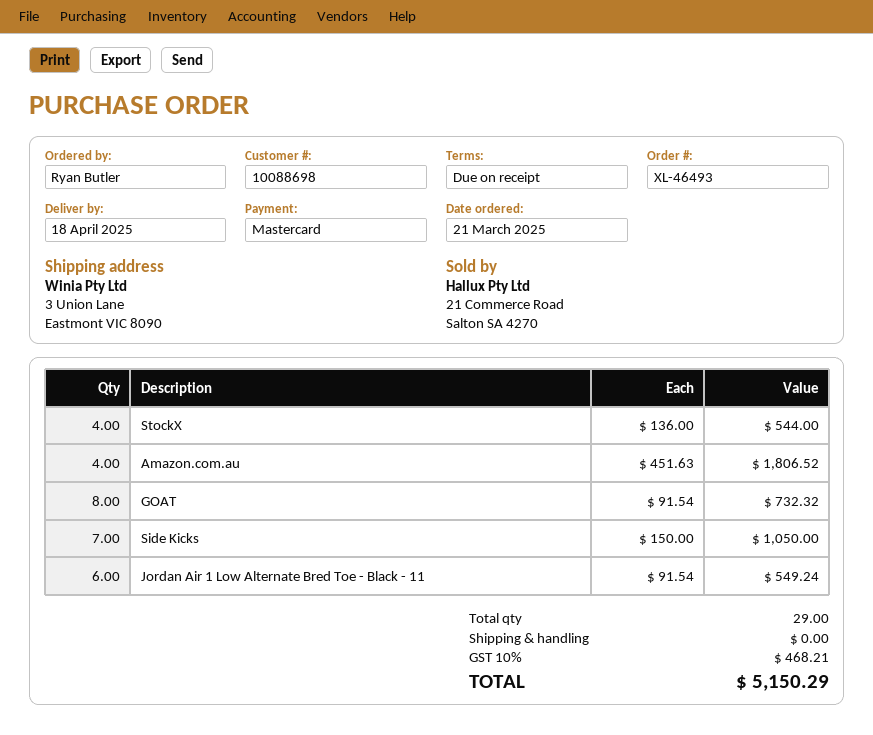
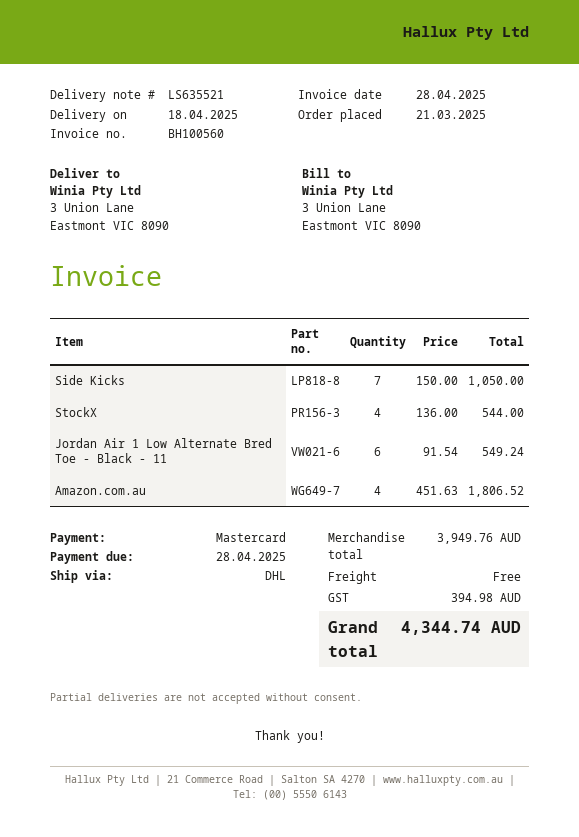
GOAT: 8 x 91.54 = 732.32 -> none
tax: 468.21 -> 394.98
total: 5150.29 -> 4344.74

